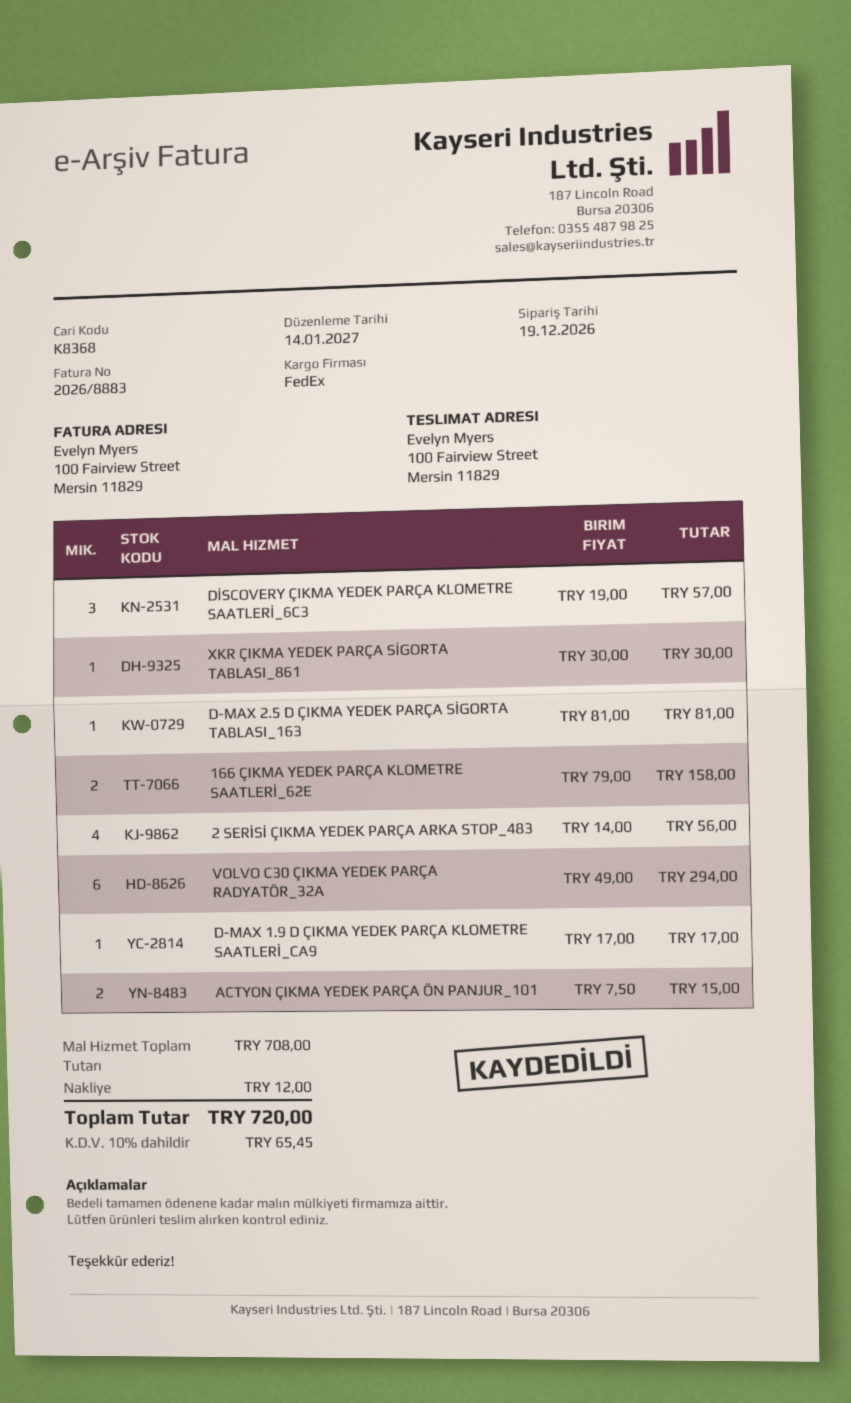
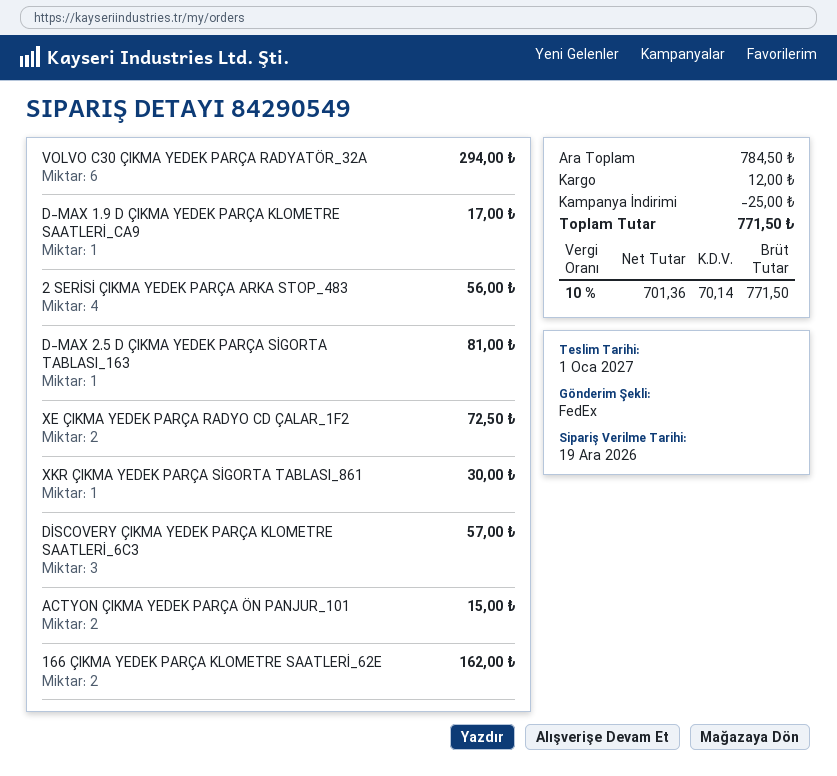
166 ÇIKMA YEDEK PARÇA KLOMETRE SAATLERİ_62E: 2 for 158.00 -> 2 for 162.00
XE ÇIKMA YEDEK PARÇA RADYO CD ÇALAR_1F2: none -> 2 for 72.50
subtotal: 708.00 -> 784.50
discount: none -> 25.00
tax: 10% = 65.45 -> 10% = 70.14
total: 720.00 -> 771.50

